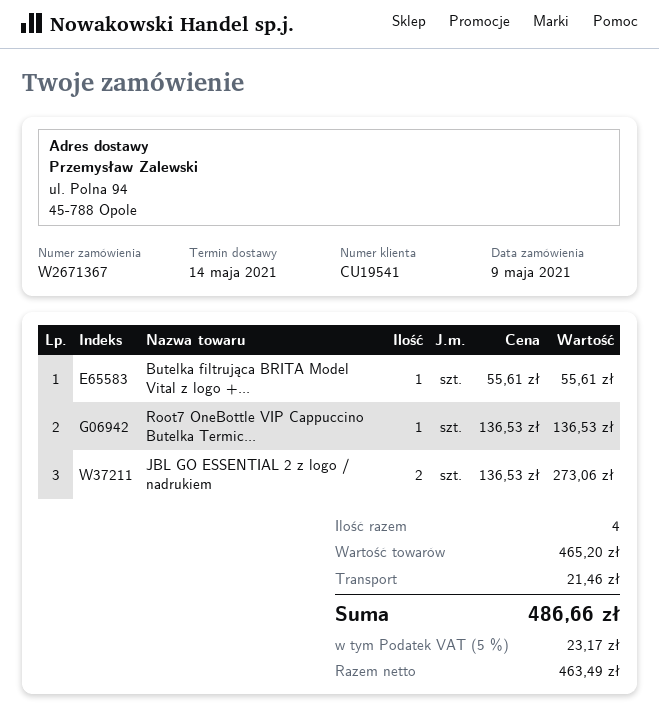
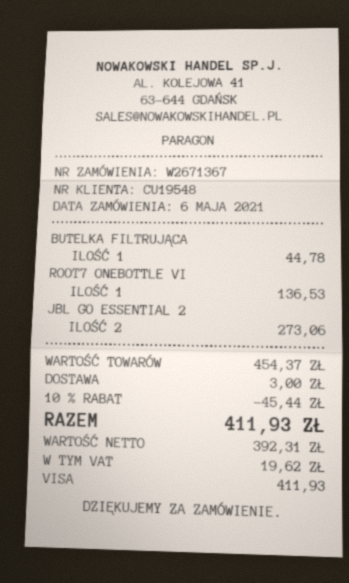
order date: 2021-05-09 -> 2021-05-06
customer number: CU19541 -> CU19548
Butelka filtrująca BRITA Model Vital z logo +...: 1 for 55.61 -> 1 for 44.78
subtotal: 465.20 -> 454.37
discount: none -> 10% = 45.44
shipping: 21.46 -> 3.00
net: 463.49 -> 392.31
tax: 23.17 -> 19.62
total: 486.66 -> 411.93

